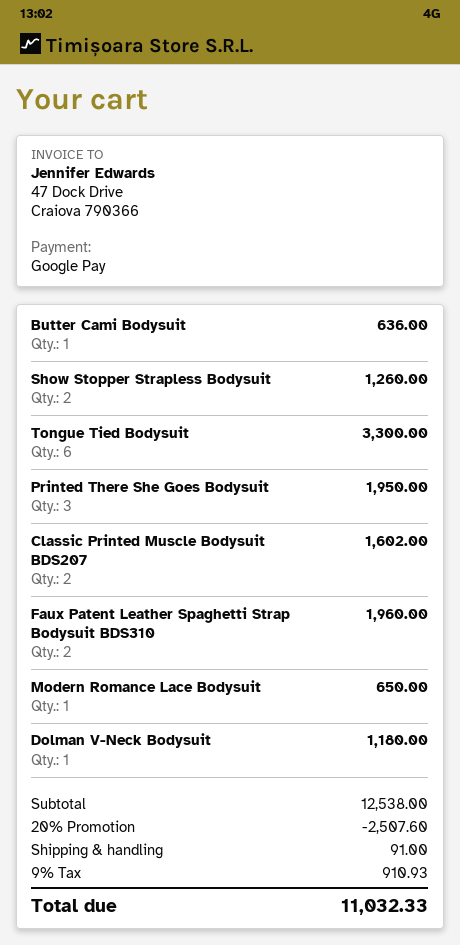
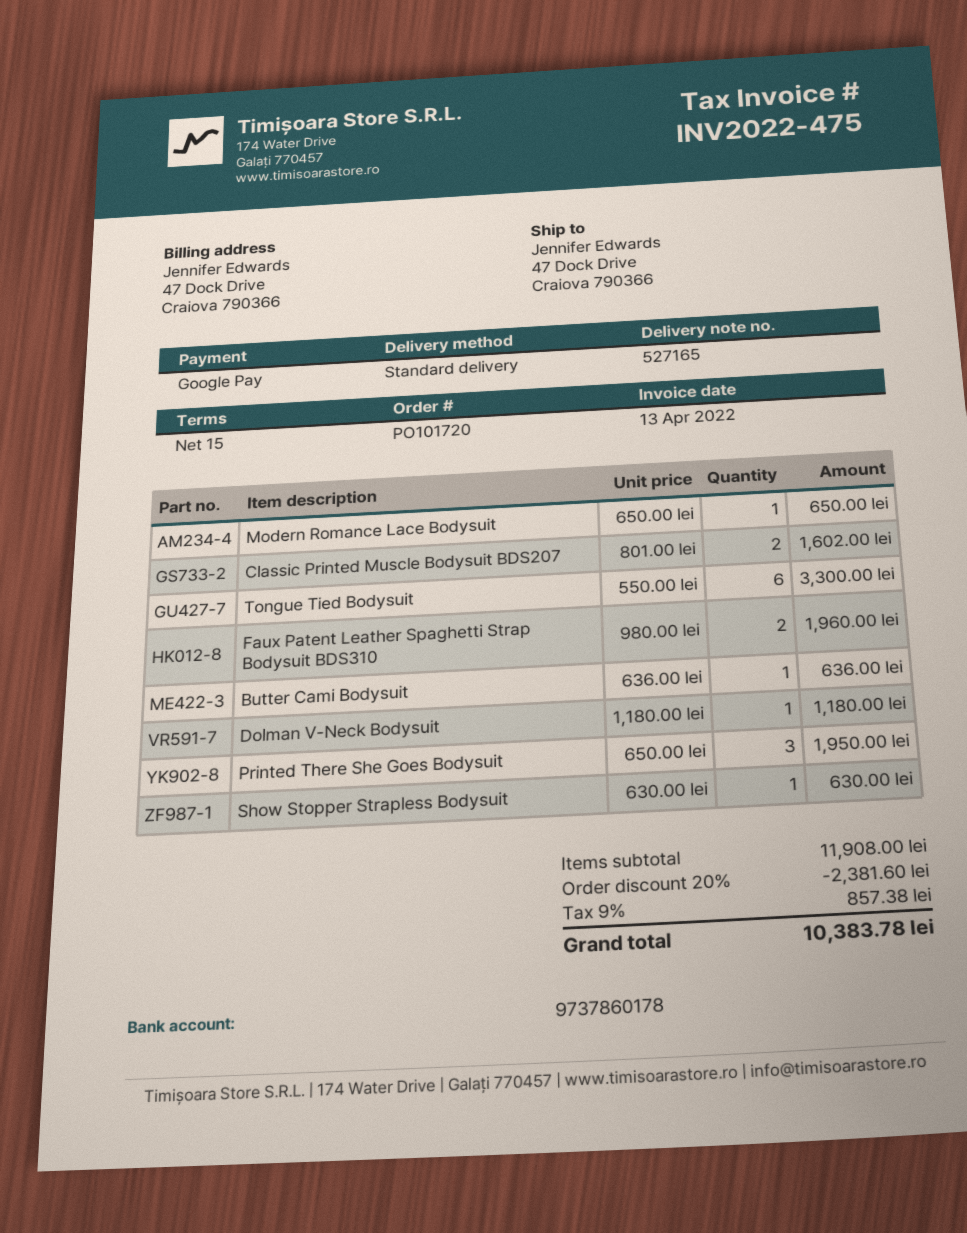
Show Stopper Strapless Bodysuit: 2 for 1260.00 -> 1 for 630.00
subtotal: 12538.00 -> 11908.00
discount: 20% = 2507.60 -> 20% = 2381.60
shipping: 91.00 -> none
tax: 9% = 910.93 -> 9% = 857.38
total: 11032.33 -> 10383.78

